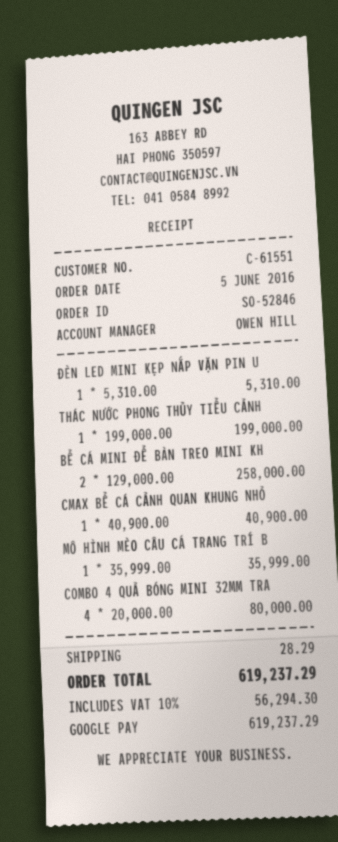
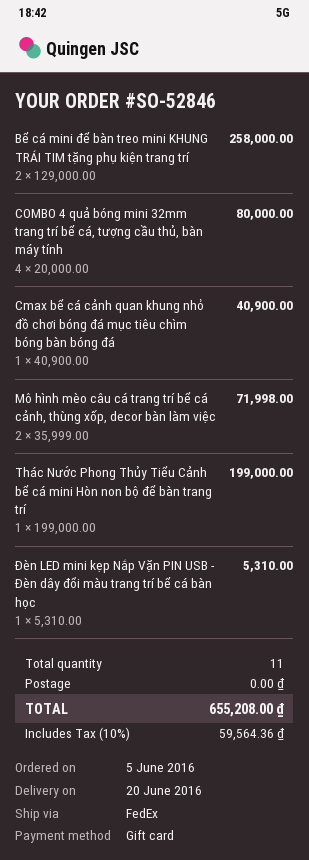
payment method: Google Pay -> gift card
MÔ HÌNH MÈO CÂU CÁ TRANG TRÍ B: 1 x 35999.00 = 35999.00 -> 2 x 35999.00 = 71998.00
shipping: 28.29 -> 0.00
tax: 10% = 56294.30 -> 10% = 59564.36
total: 619237.29 -> 655208.00

